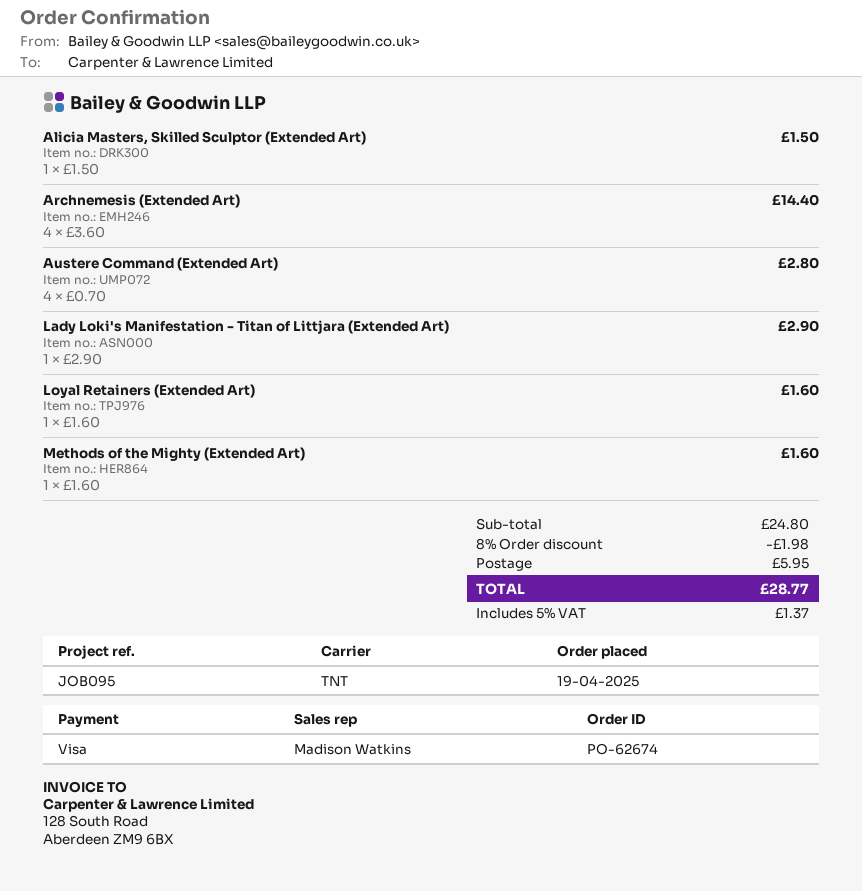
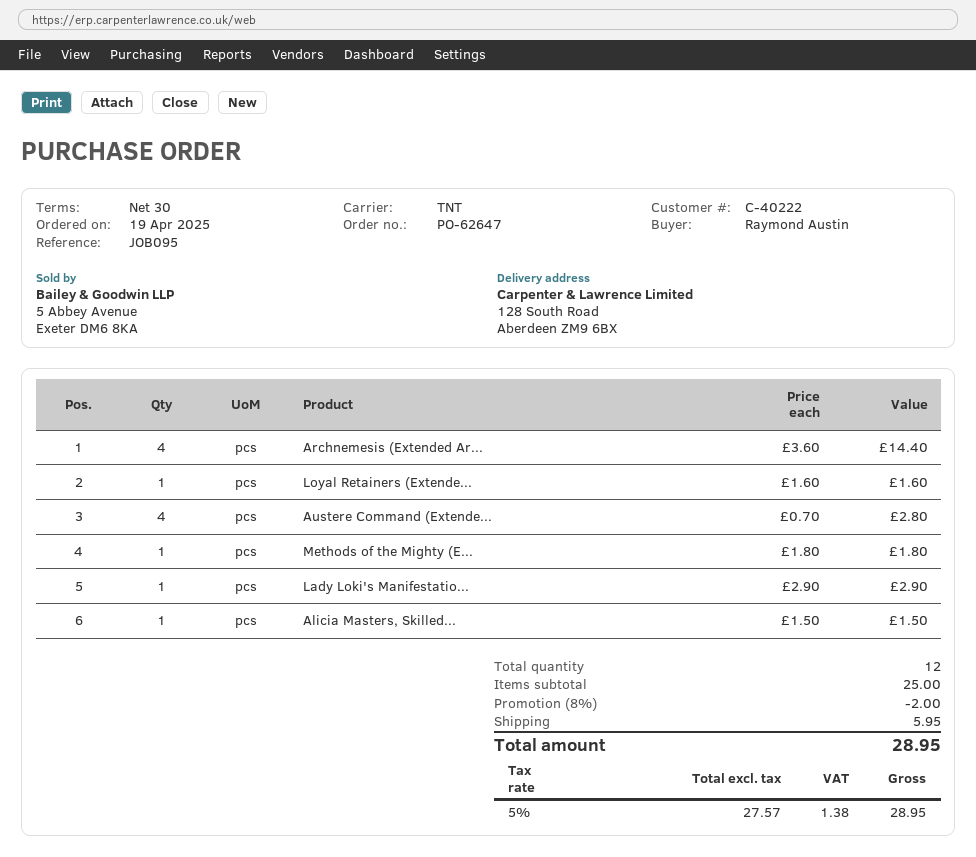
order number: PO-62674 -> PO-62647
Methods of the Mighty (Extended Art): 1 x 1.60 = 1.60 -> 1 x 1.80 = 1.80
subtotal: 24.80 -> 25.00
discount: 8% = 1.98 -> 8% = 2.00
tax: 5% = 1.37 -> 5% = 1.38
total: 28.77 -> 28.95

